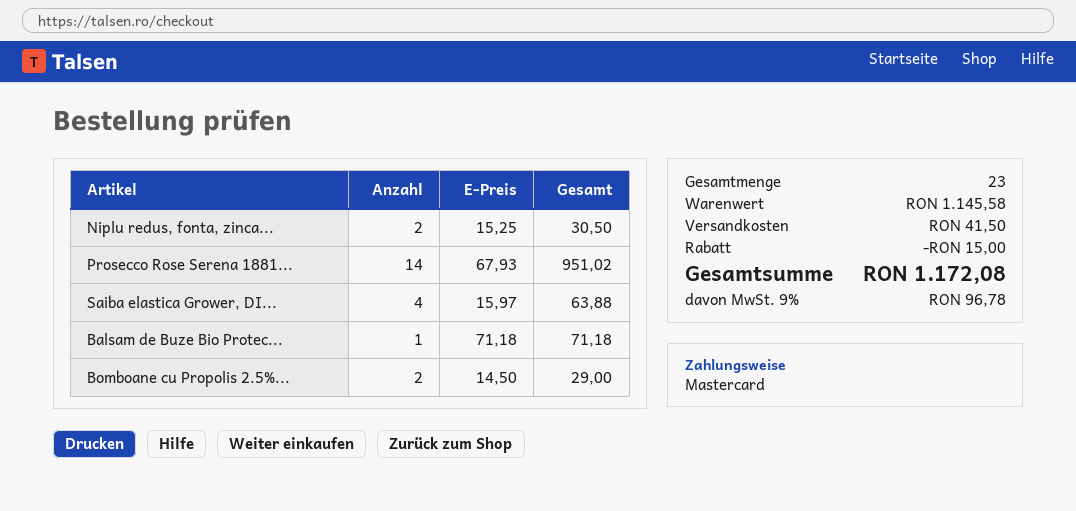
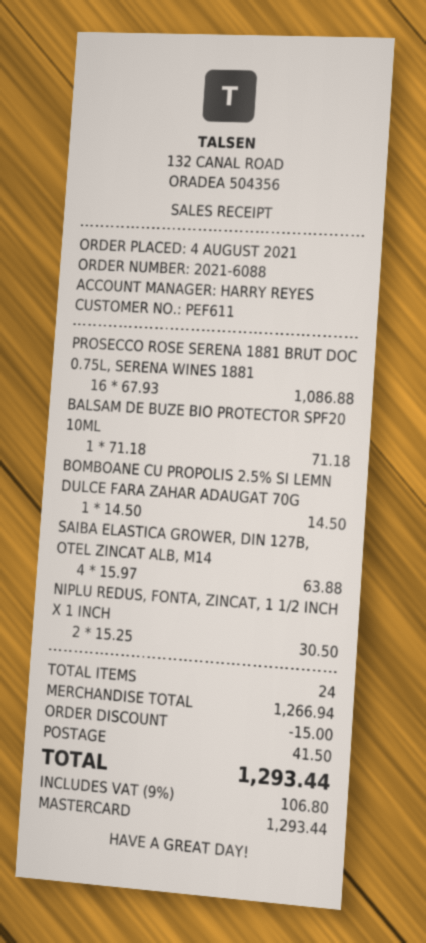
Prosecco Rose Serena 1881...: 14 x 67.93 = 951.02 -> 16 x 67.93 = 1086.88
Bomboane cu Propolis 2.5%...: 2 x 14.50 = 29.00 -> 1 x 14.50 = 14.50
total quantity: 23 -> 24
subtotal: 1145.58 -> 1266.94
tax: 9% = 96.78 -> 9% = 106.80
total: 1172.08 -> 1293.44

